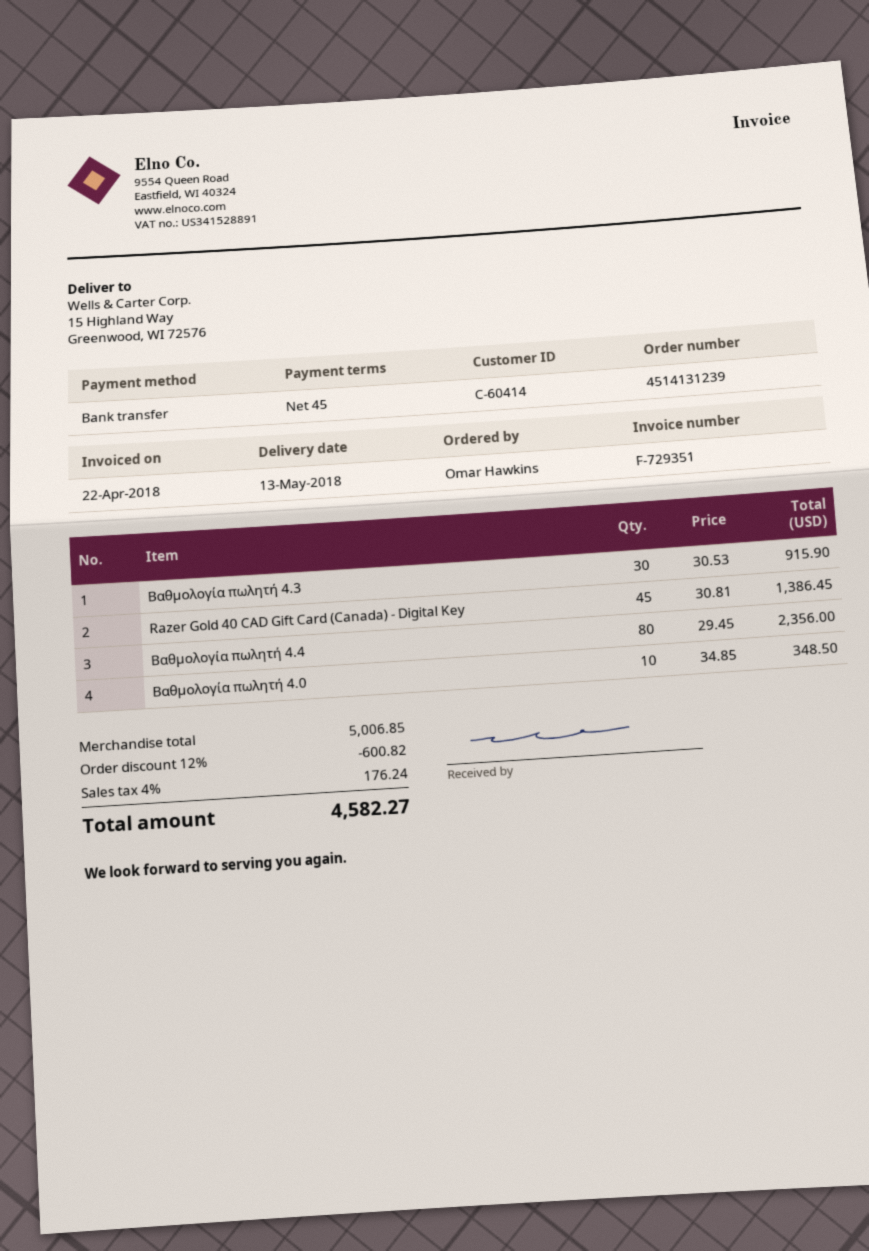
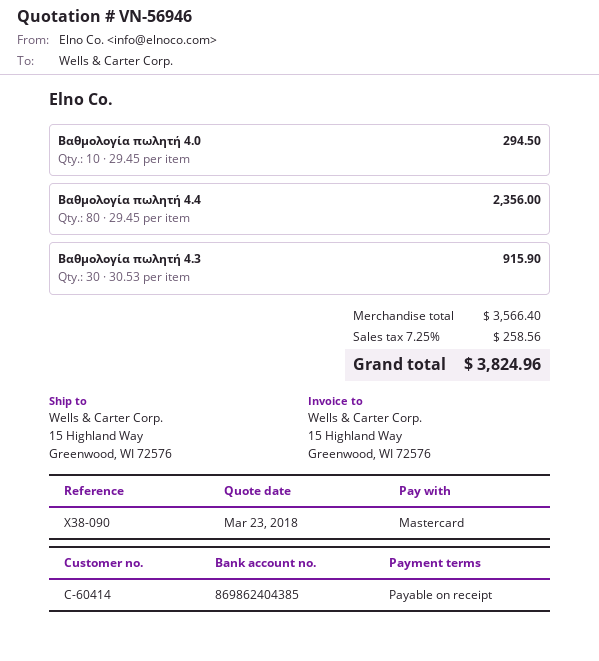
payment terms: 45 days -> on receipt
payment method: bank transfer -> Mastercard
Razer Gold 40 CAD Gift Card (Canada) - Digital Key: 45 x 30.81 = 1386.45 -> none
Βαθμολογία πωλητή 4.0: 10 x 34.85 = 348.50 -> 10 x 29.45 = 294.50
subtotal: 5006.85 -> 3566.40
discount: 12% = 600.82 -> none
tax: 4% = 176.24 -> 7.25% = 258.56
total: 4582.27 -> 3824.96

